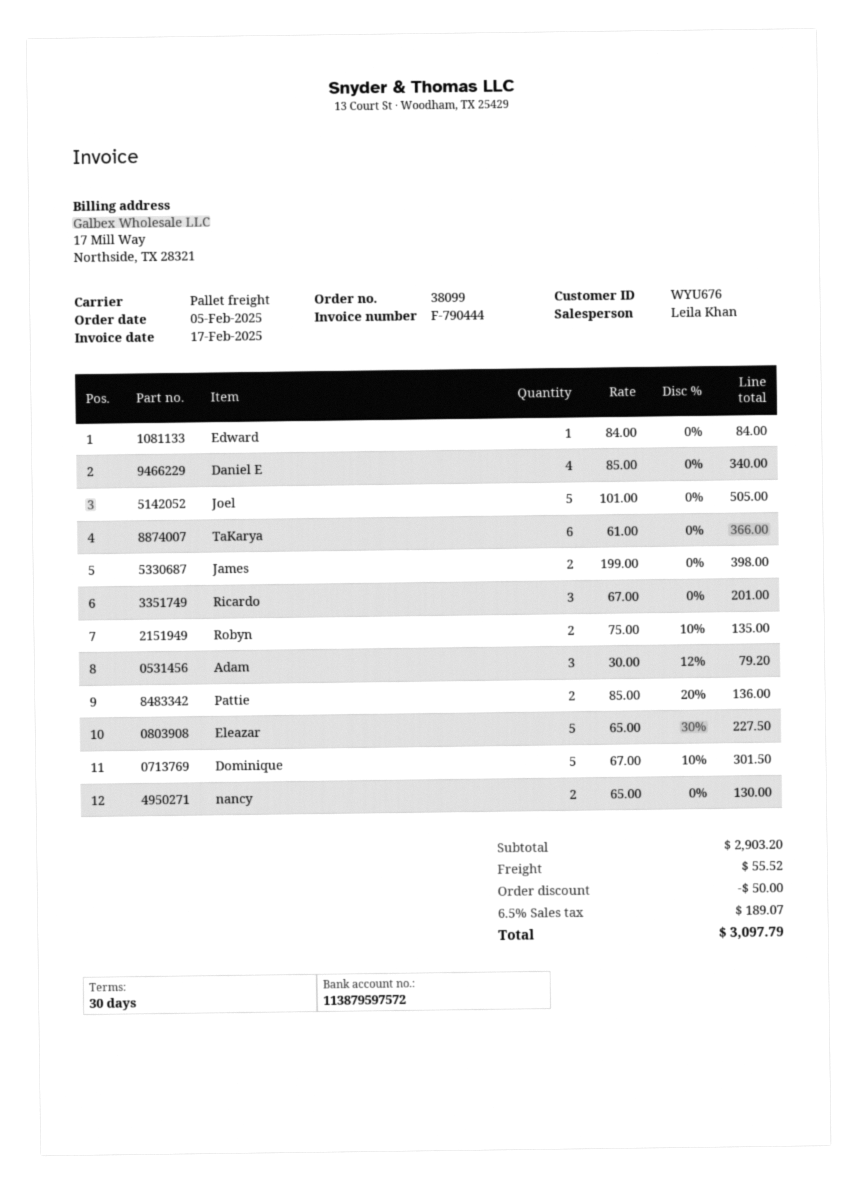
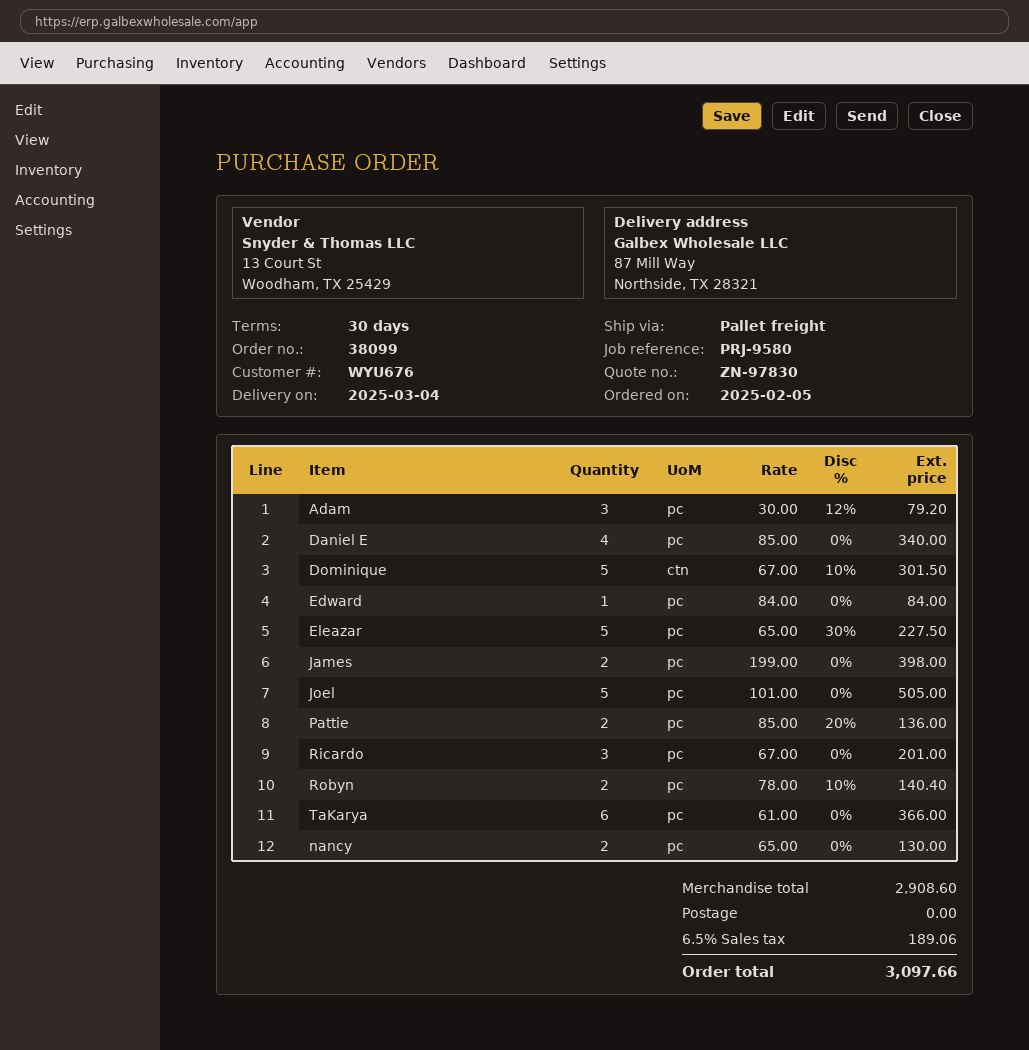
Robyn: 2 x 75.00 - 10% = 135.00 -> 2 x 78.00 - 10% = 140.40
subtotal: 2903.20 -> 2908.60
discount: 50.00 -> none
shipping: 55.52 -> 0.00
tax: 6.5% = 189.07 -> 6.5% = 189.06
total: 3097.79 -> 3097.66

